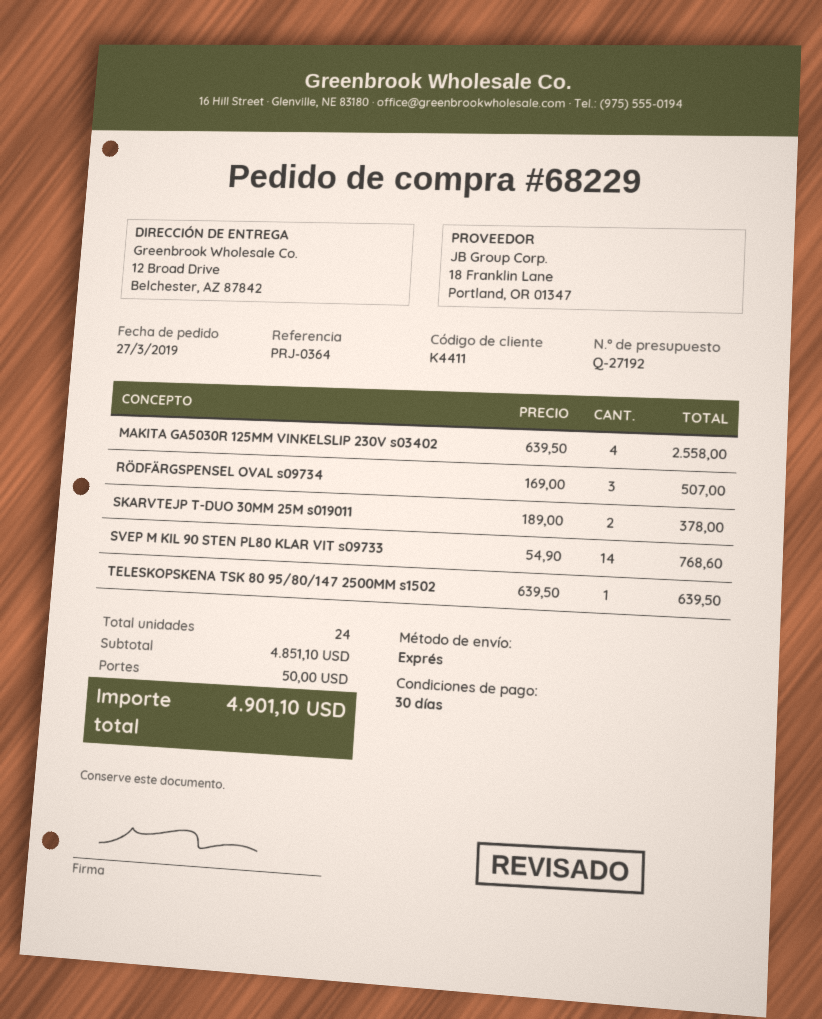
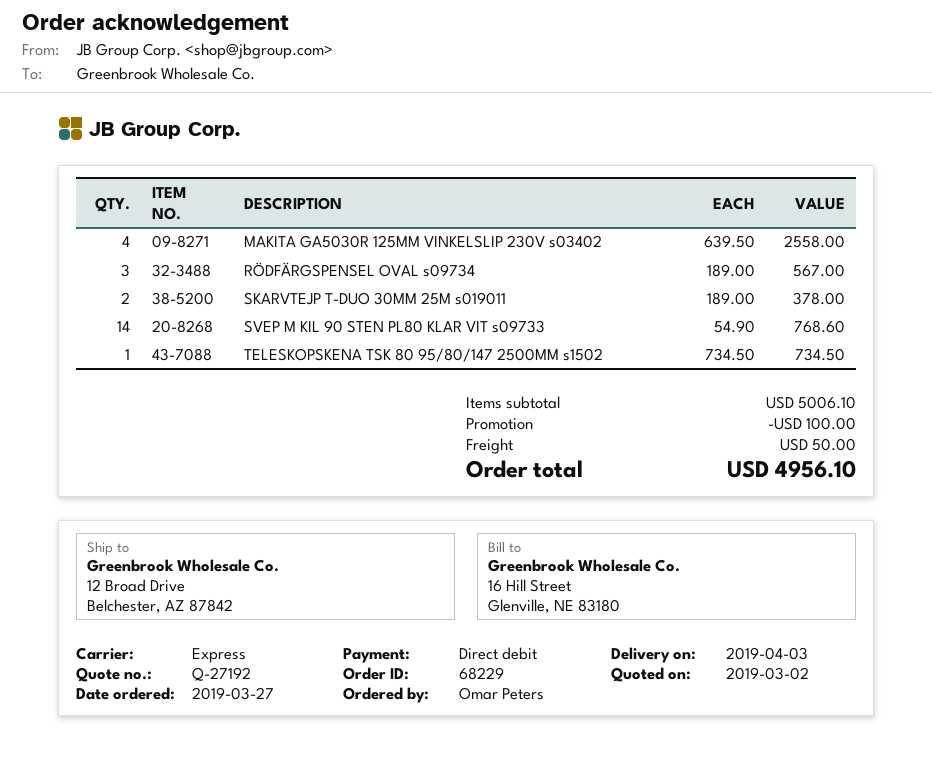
RÖDFÄRGSPENSEL OVAL s09734: 3 x 169.00 = 507.00 -> 3 x 189.00 = 567.00
TELESKOPSKENA TSK 80 95/80/147 2500MM s1502: 1 x 639.50 = 639.50 -> 1 x 734.50 = 734.50
subtotal: 4851.10 -> 5006.10
discount: none -> 100.00
total: 4901.10 -> 4956.10

